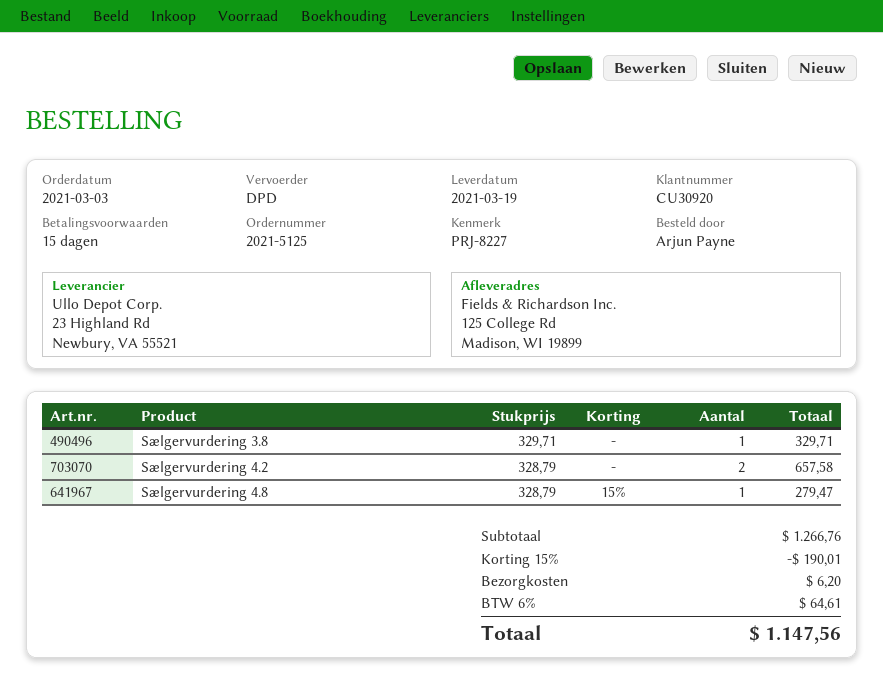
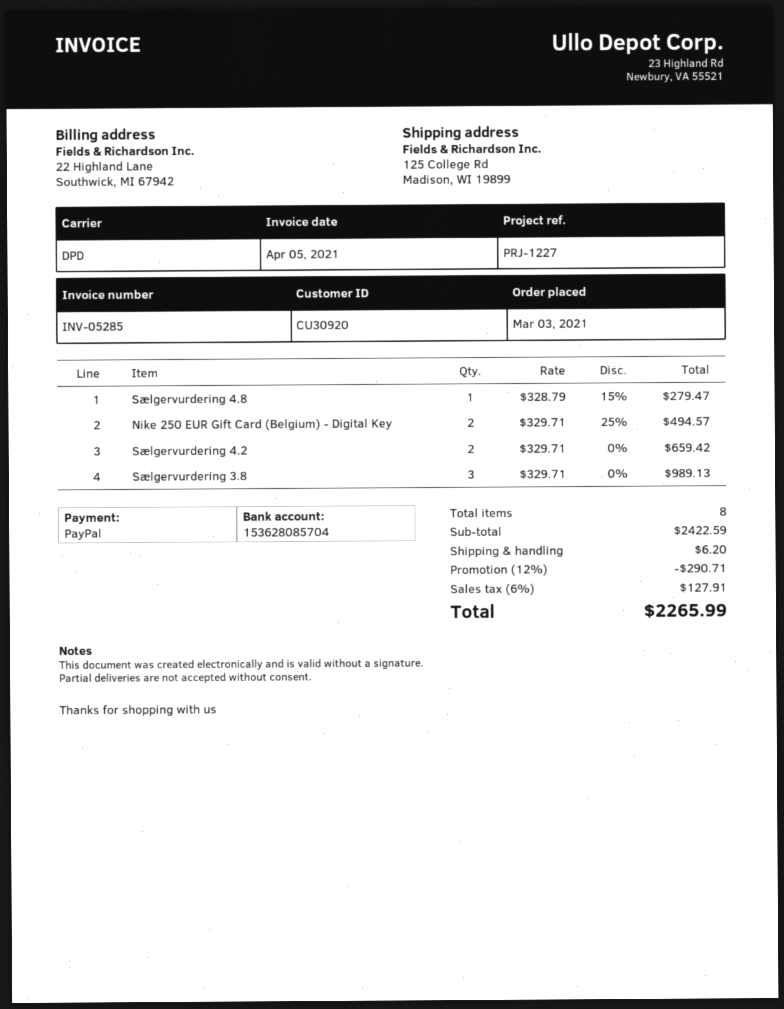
reference: PRJ-8227 -> PRJ-1227
Sælgervurdering 3.8: 1 x 329.71 = 329.71 -> 3 x 329.71 = 989.13
Sælgervurdering 4.2: 2 x 328.79 = 657.58 -> 2 x 329.71 = 659.42
Nike 250 EUR Gift Card (Belgium) - Digital Key: none -> 2 x 329.71 - 25% = 494.57
subtotal: 1266.76 -> 2422.59
discount: 15% = 190.01 -> 12% = 290.71
tax: 6% = 64.61 -> 6% = 127.91
total: 1147.56 -> 2265.99

